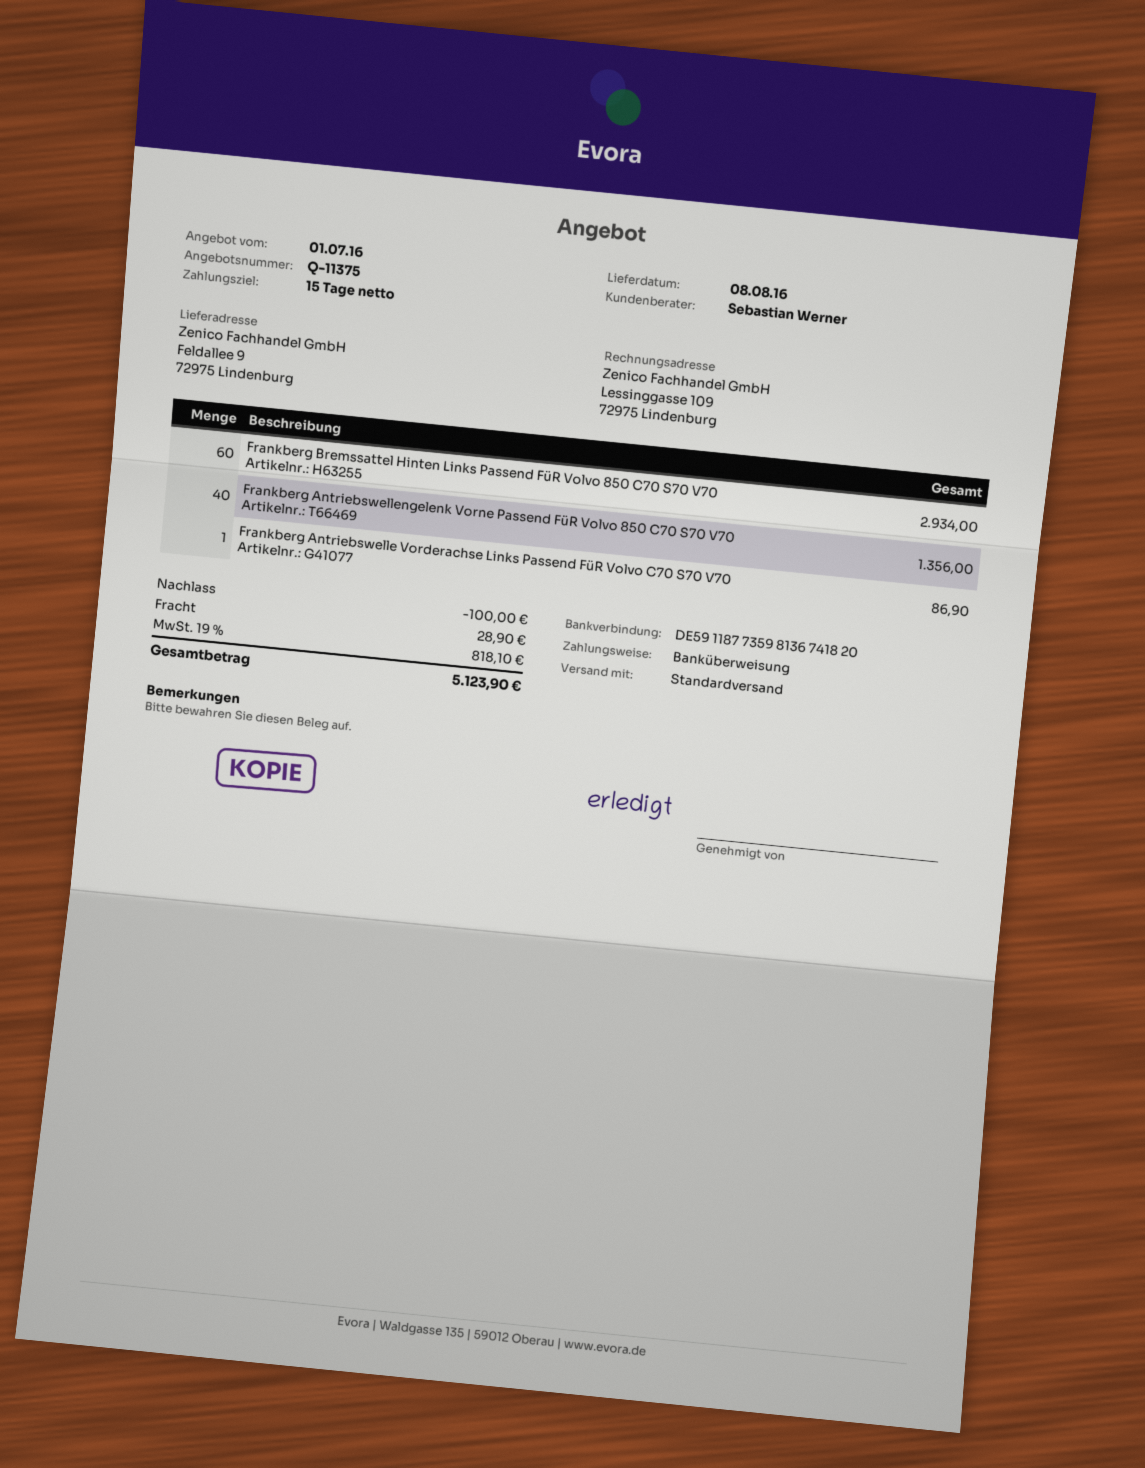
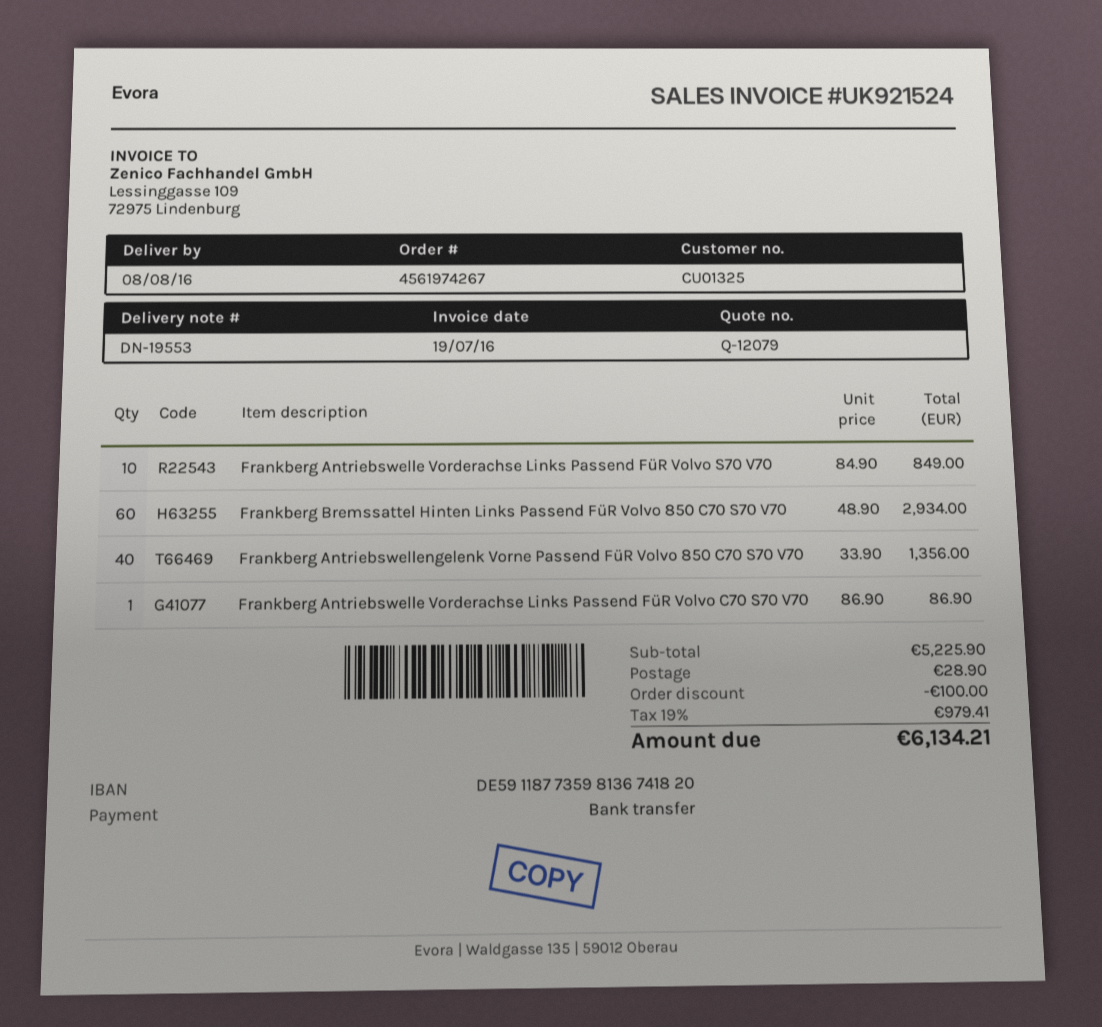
quote number: Q-11375 -> Q-12079
Frankberg Antriebswelle Vorderachse Links Passend FüR Volvo S70 V70: none -> 10 for 849.00
tax: 19% = 818.10 -> 19% = 979.41
total: 5123.90 -> 6134.21

